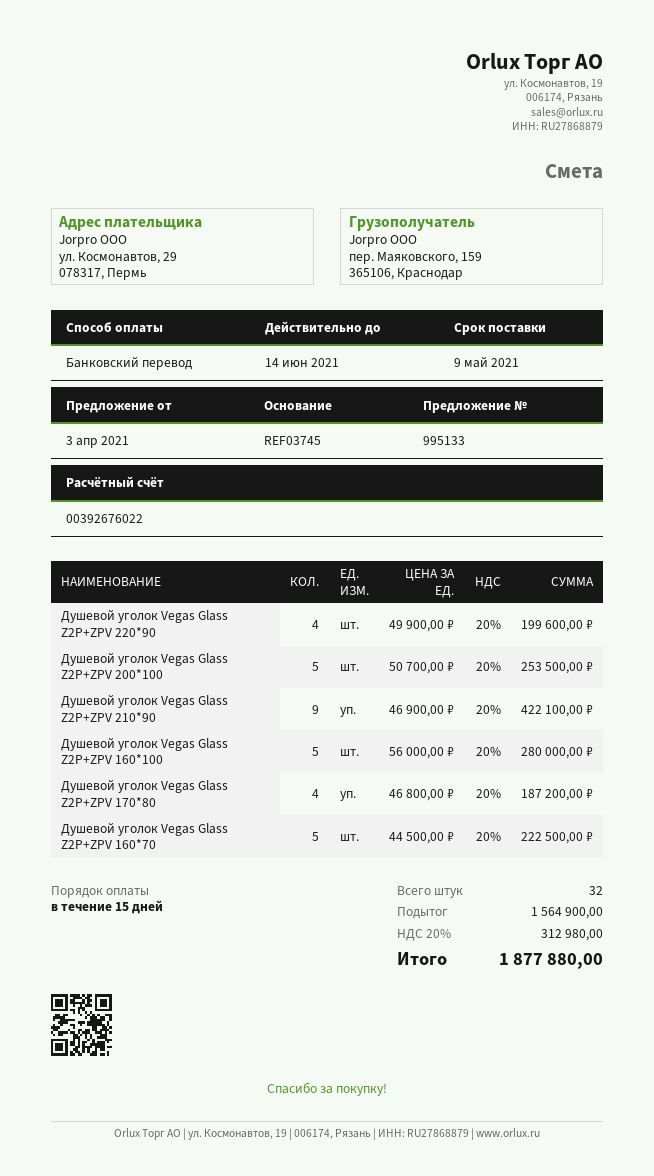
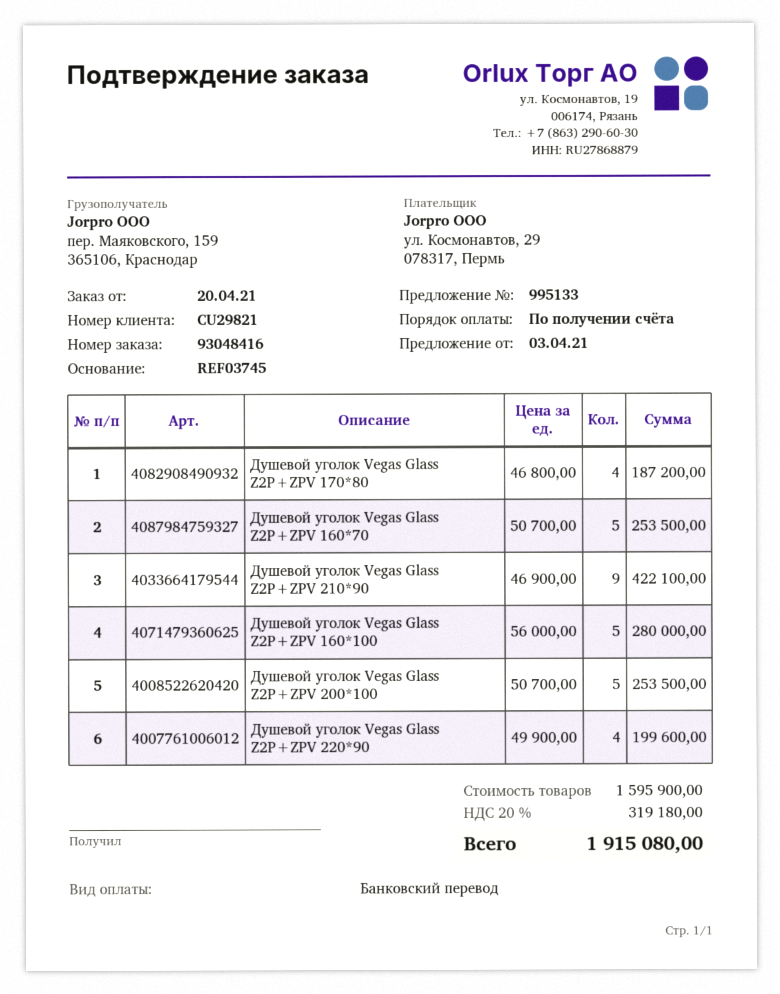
payment terms: 15 days -> on receipt
Душевой уголок Vegas Glass Z2P+ZPV 160*70: 5 x 44500.00 = 222500.00 -> 5 x 50700.00 = 253500.00
subtotal: 1564900.00 -> 1595900.00
tax: 20% = 312980.00 -> 20% = 319180.00
total: 1877880.00 -> 1915080.00

